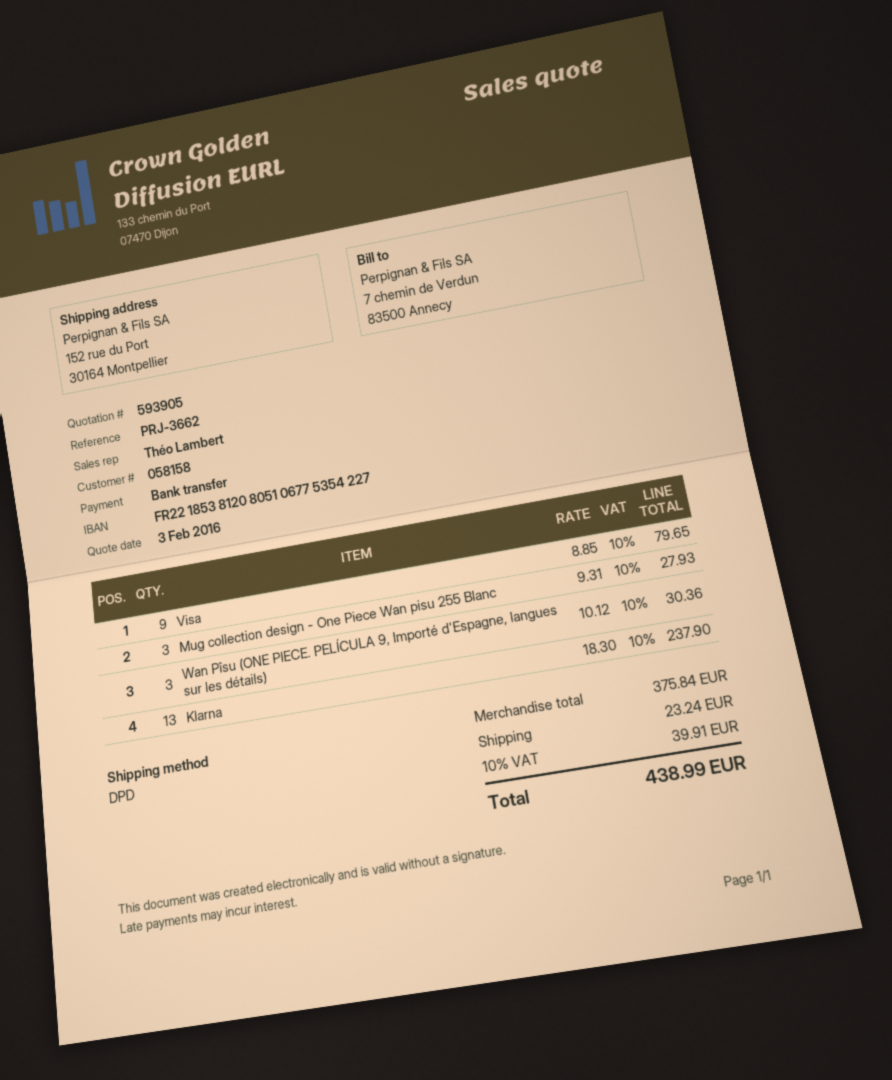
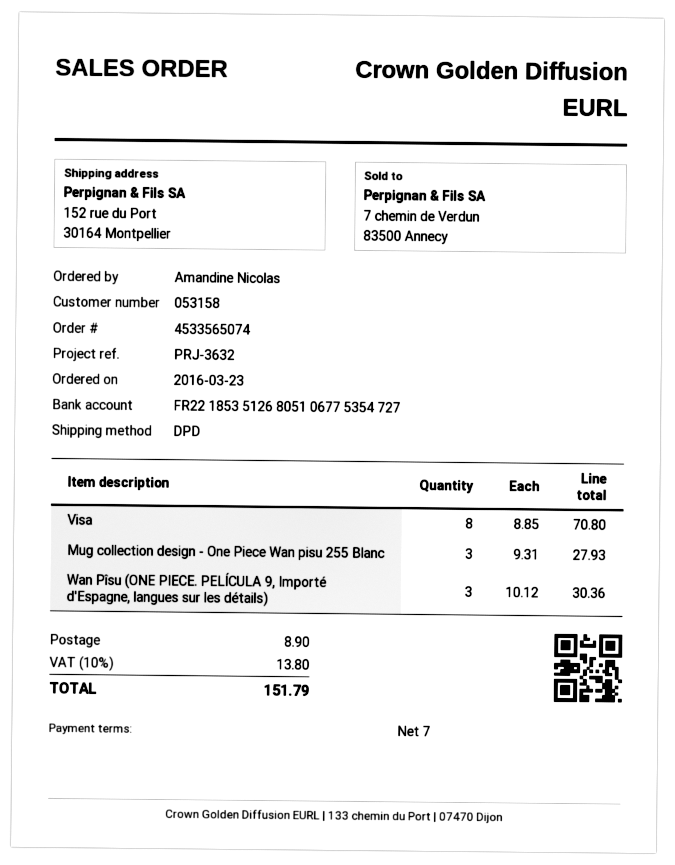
customer number: 058158 -> 053158
reference: PRJ-3662 -> PRJ-3632
bank account: FR2218538120805106775354227 -> FR2218535126805106775354727
Visa: 9 x 8.85 = 79.65 -> 8 x 8.85 = 70.80
Klarna: 13 x 18.30 = 237.90 -> none
shipping: 23.24 -> 8.90
tax: 10% = 39.91 -> 10% = 13.80
total: 438.99 -> 151.79

